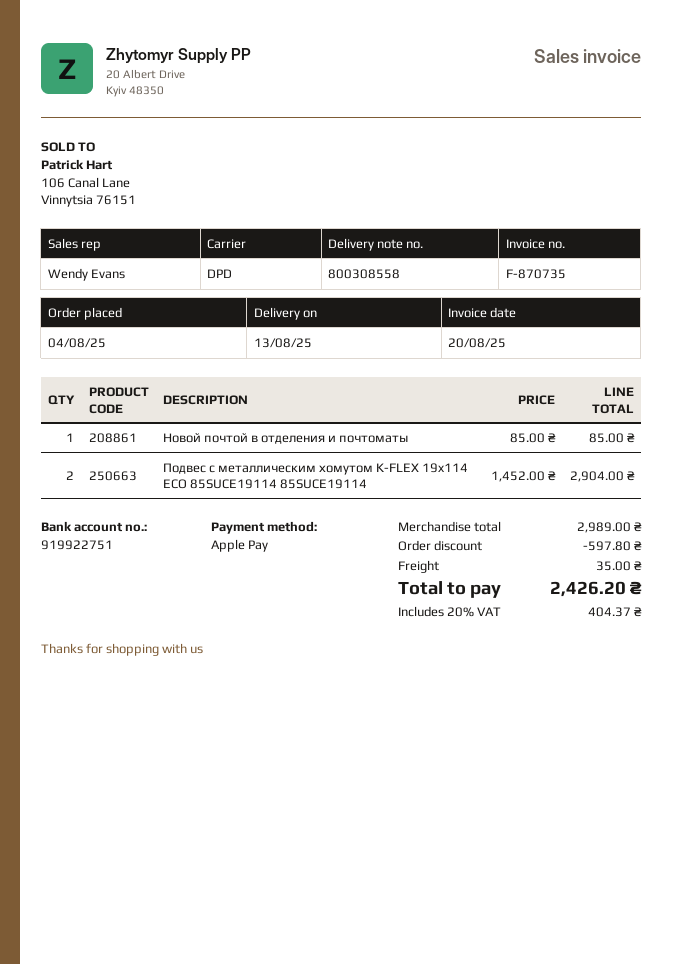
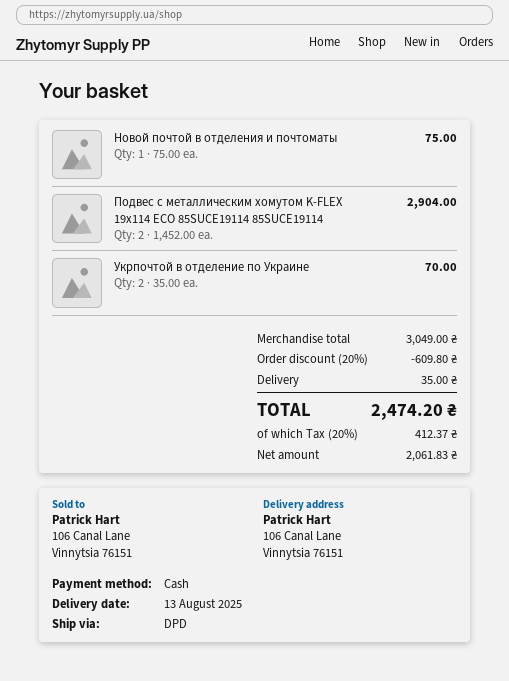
payment method: Apple Pay -> cash
Новой почтой в отделения и почтоматы: 1 x 85.00 = 85.00 -> 1 x 75.00 = 75.00
Укрпочтой в отделение по Украине: none -> 2 x 35.00 = 70.00
subtotal: 2989.00 -> 3049.00
discount: 597.80 -> 609.80
tax: 20% = 404.37 -> 20% = 412.37
total: 2426.20 -> 2474.20

